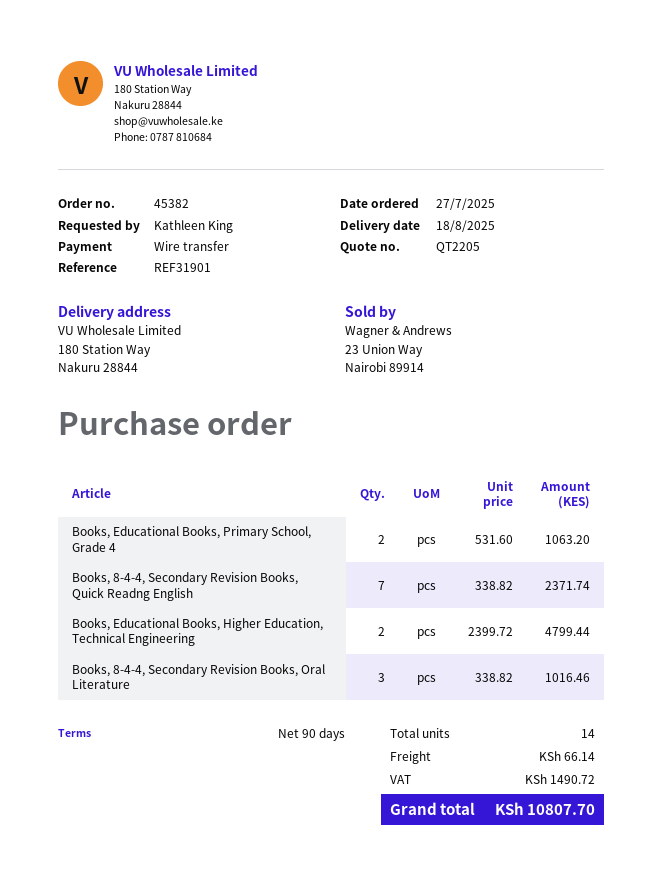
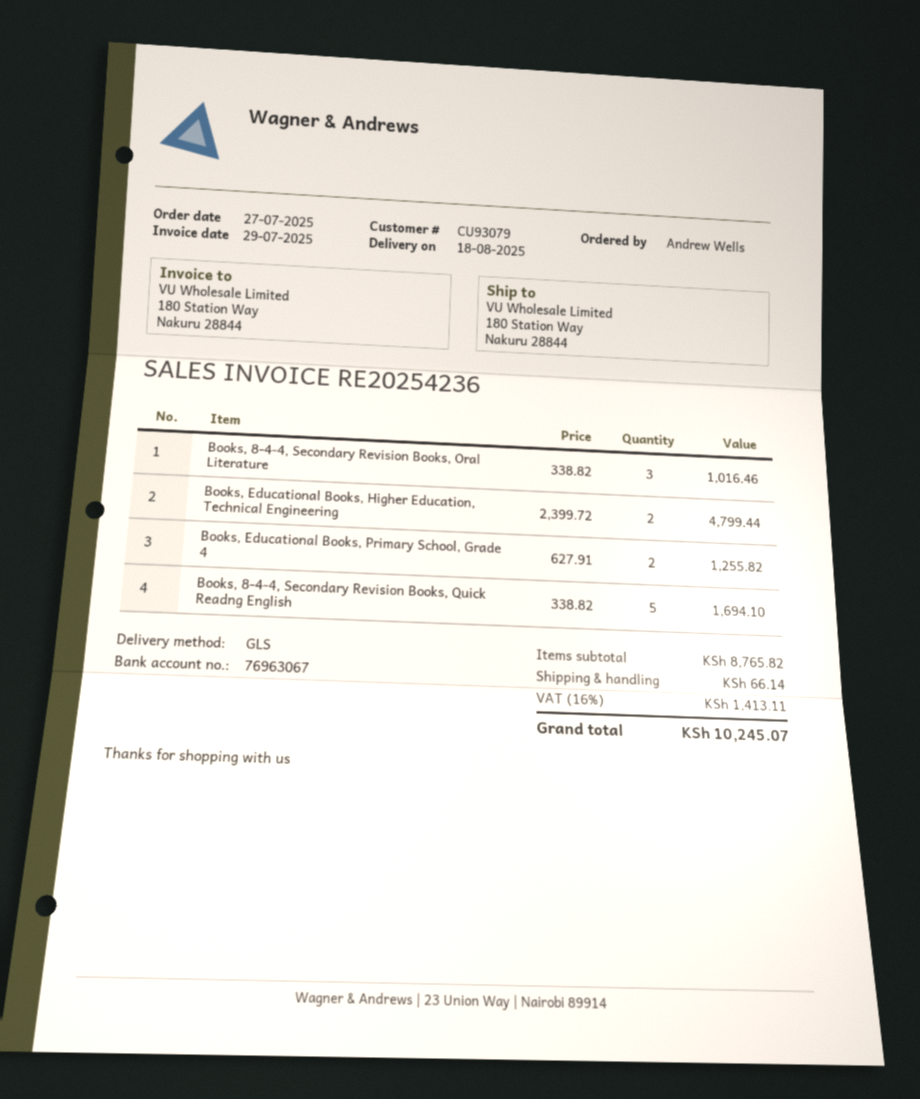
ordered by: Kathleen King -> Andrew Wells
Books, Educational Books, Primary School, Grade 4: 2 x 531.60 = 1063.20 -> 2 x 627.91 = 1255.82
Books, 8-4-4, Secondary Revision Books, Quick Readng English: 7 x 338.82 = 2371.74 -> 5 x 338.82 = 1694.10
tax: 1490.72 -> 1413.11
total: 10807.70 -> 10245.07

